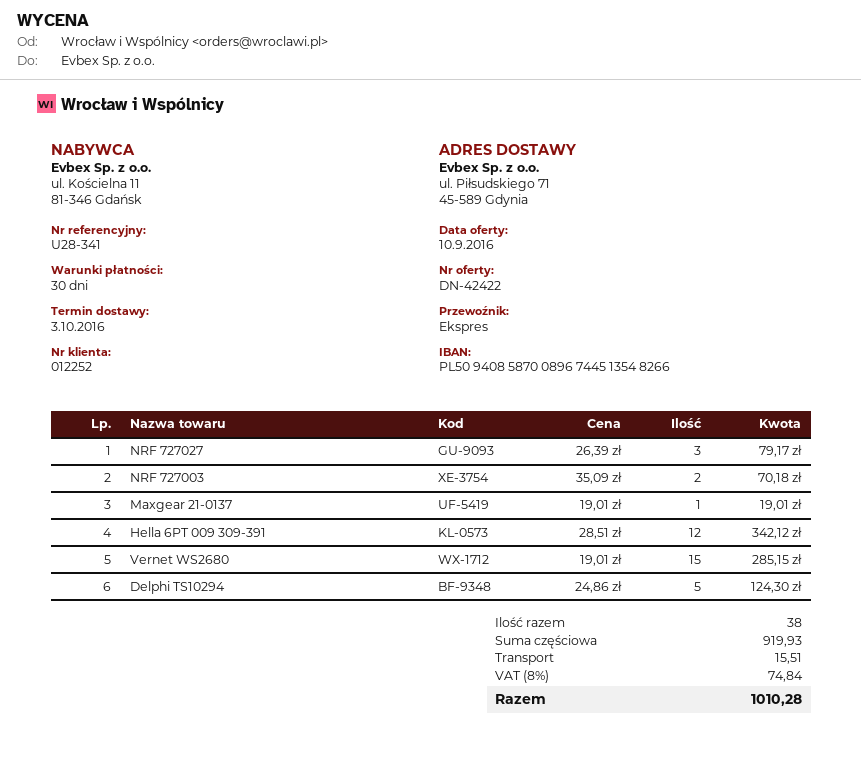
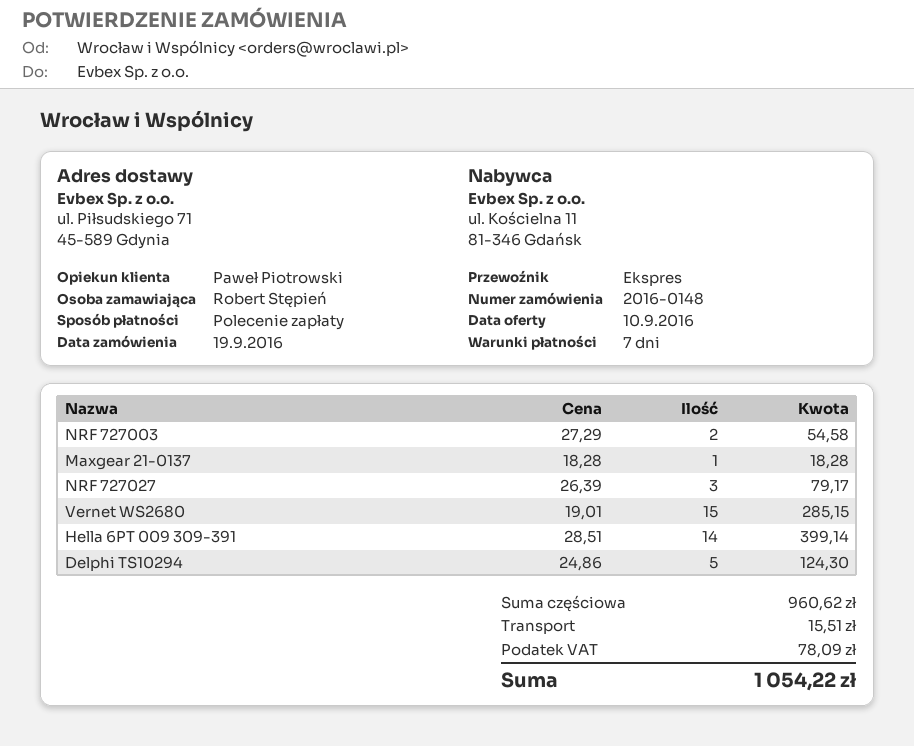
payment terms: 30 days -> 7 days
NRF 727003: 2 x 35.09 = 70.18 -> 2 x 27.29 = 54.58
Maxgear 21-0137: 1 x 19.01 = 19.01 -> 1 x 18.28 = 18.28
Hella 6PT 009 309-391: 12 x 28.51 = 342.12 -> 14 x 28.51 = 399.14
subtotal: 919.93 -> 960.62
tax: 74.84 -> 78.09
total: 1010.28 -> 1054.22

